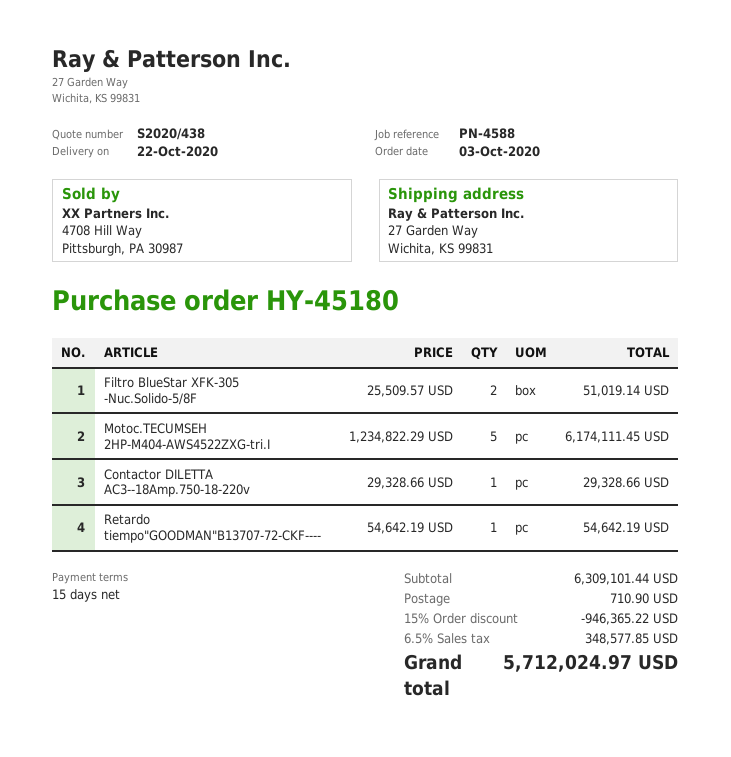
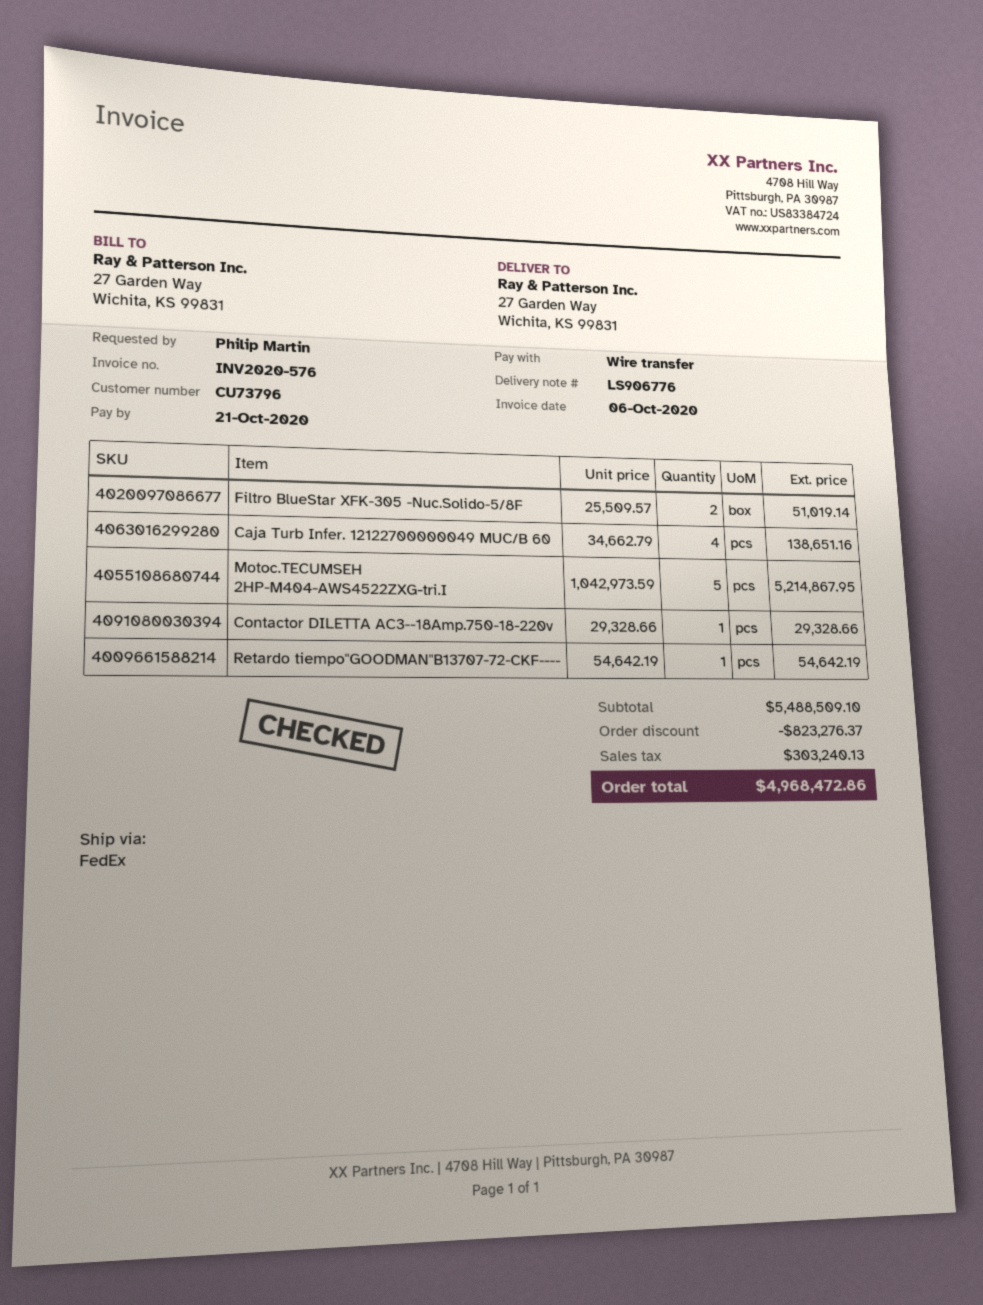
Motoc.TECUMSEH 2HP-M404-AWS4522ZXG-tri.I: 5 x 1234822.29 = 6174111.45 -> 5 x 1042973.59 = 5214867.95
Caja Turb Infer. 12122700000049 MUC/B 60: none -> 4 x 34662.79 = 138651.16
subtotal: 6309101.44 -> 5488509.10
discount: 946365.22 -> 823276.37
shipping: 710.90 -> none
tax: 348577.85 -> 303240.13
total: 5712024.97 -> 4968472.86

